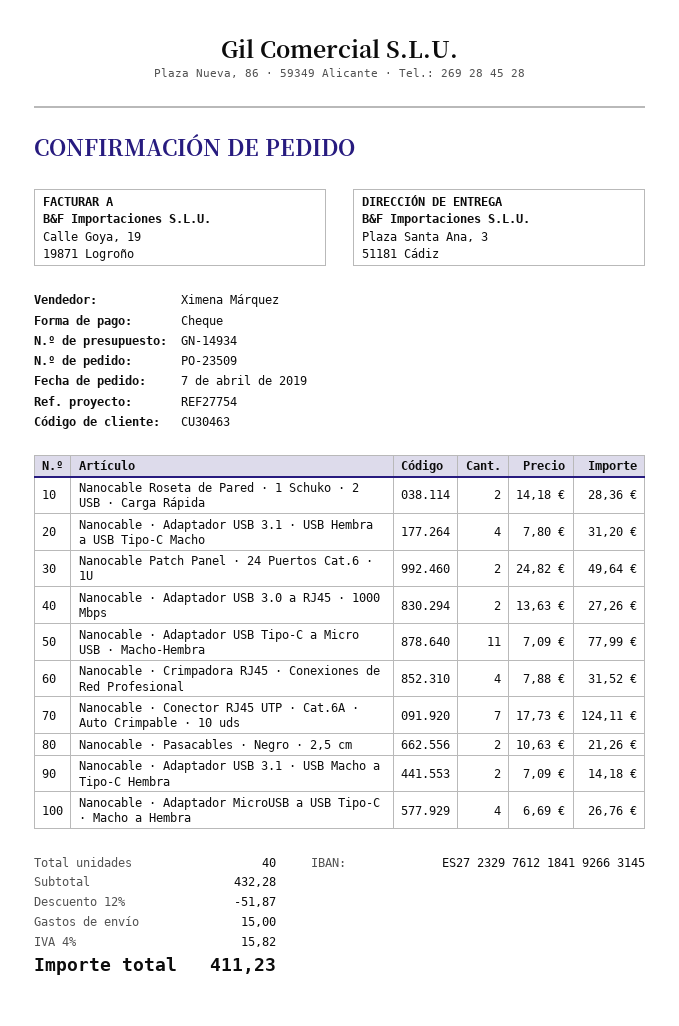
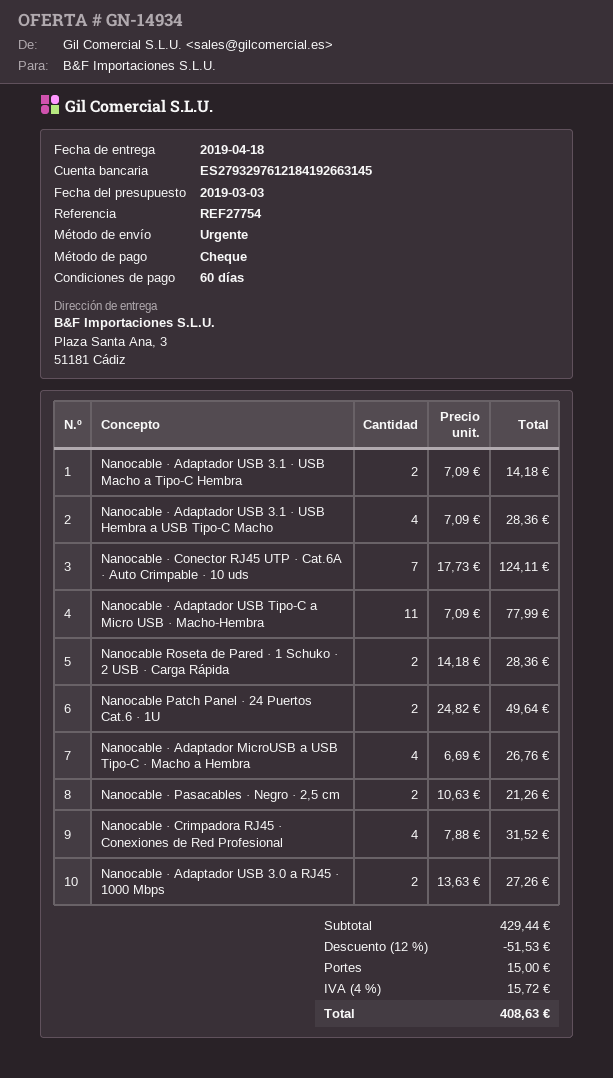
bank account: ES2723297612184192663145 -> ES2793297612184192663145
Nanocable · Adaptador USB 3.1 · USB Hembra a USB Tipo-C Macho: 4 x 7.80 = 31.20 -> 4 x 7.09 = 28.36
subtotal: 432.28 -> 429.44
discount: 12% = 51.87 -> 12% = 51.53
tax: 4% = 15.82 -> 4% = 15.72
total: 411.23 -> 408.63

